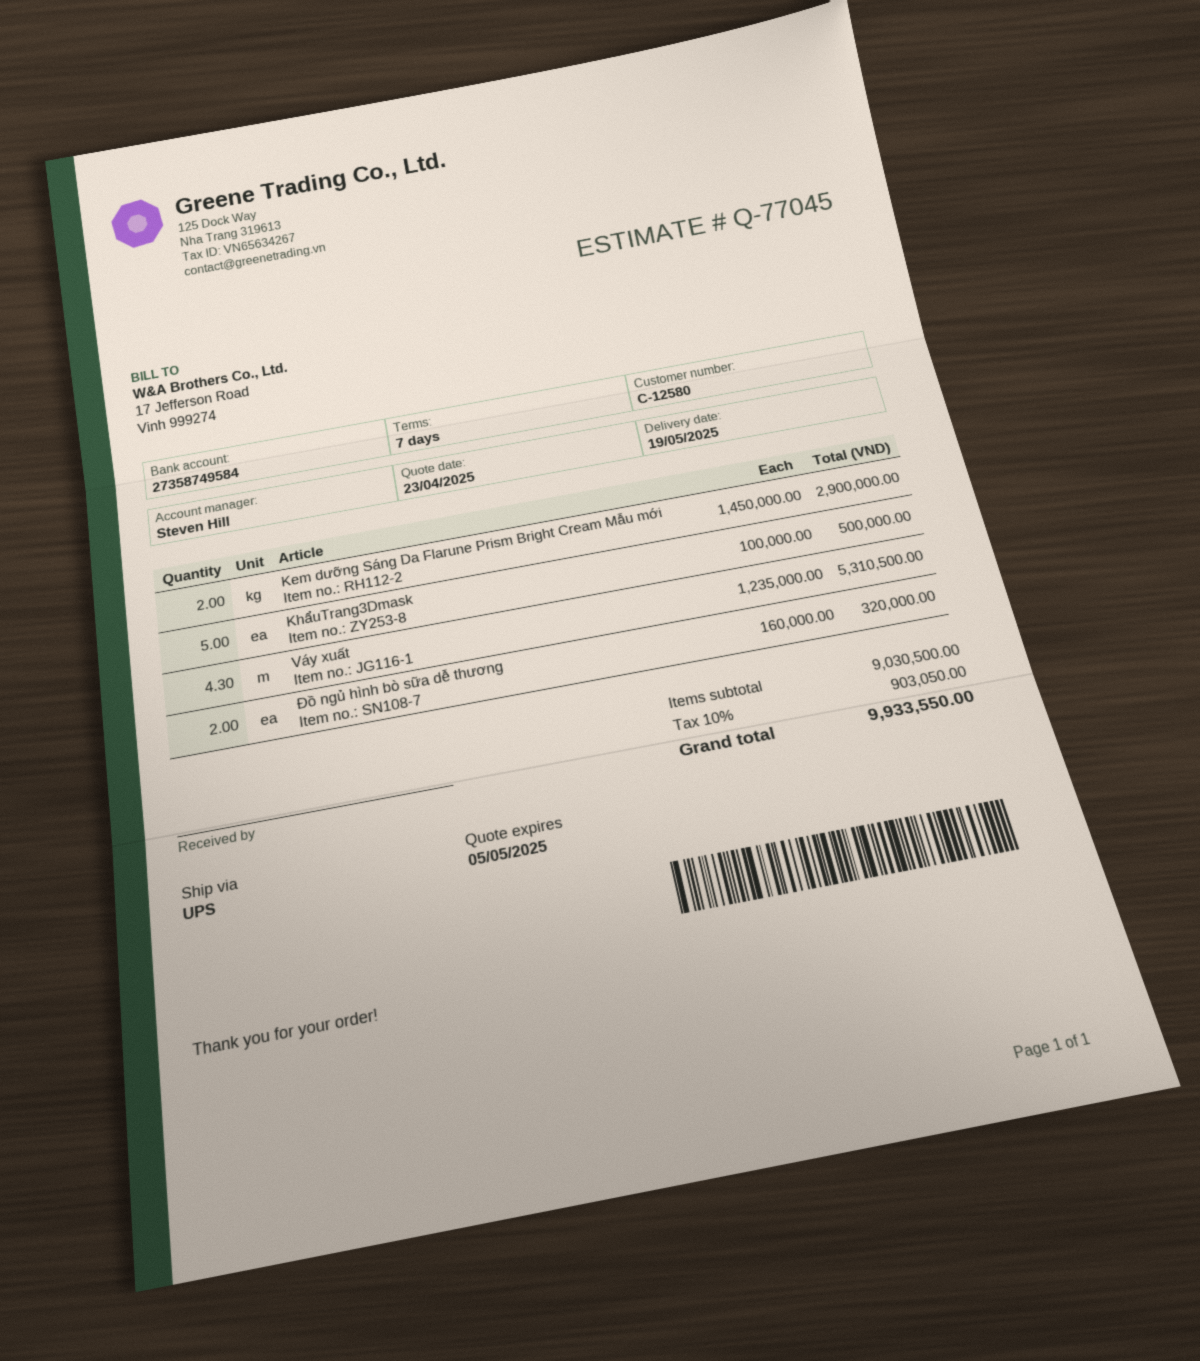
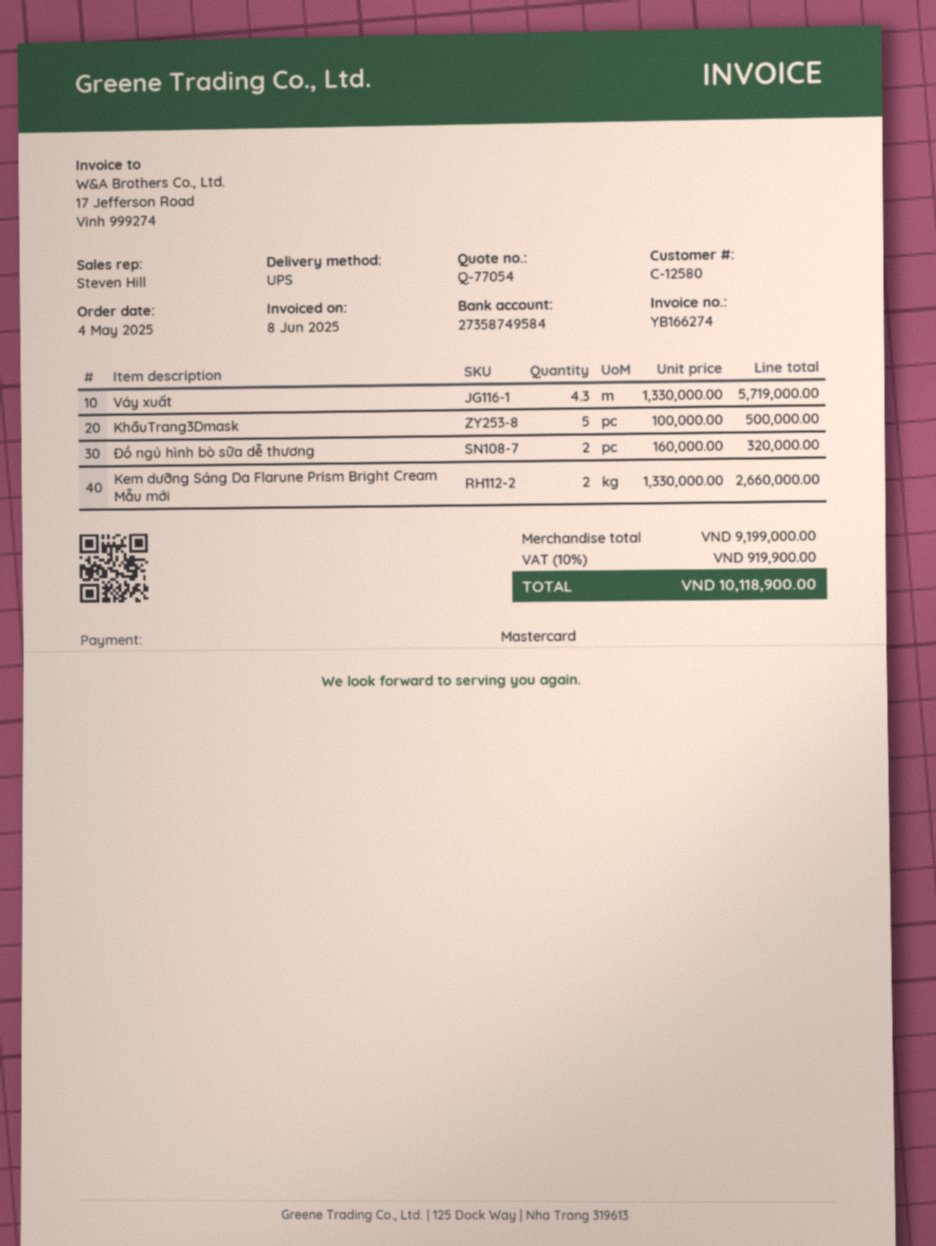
quote number: Q-77045 -> Q-77054
Kem dưỡng Sáng Da Flarune Prism Bright Cream Mẫu mới: 2 x 1450000.00 = 2900000.00 -> 2 x 1330000.00 = 2660000.00
Váy xuất: 4.3 x 1235000.00 = 5310500.00 -> 4.3 x 1330000.00 = 5719000.00
subtotal: 9030500.00 -> 9199000.00
tax: 10% = 903050.00 -> 10% = 919900.00
total: 9933550.00 -> 10118900.00

